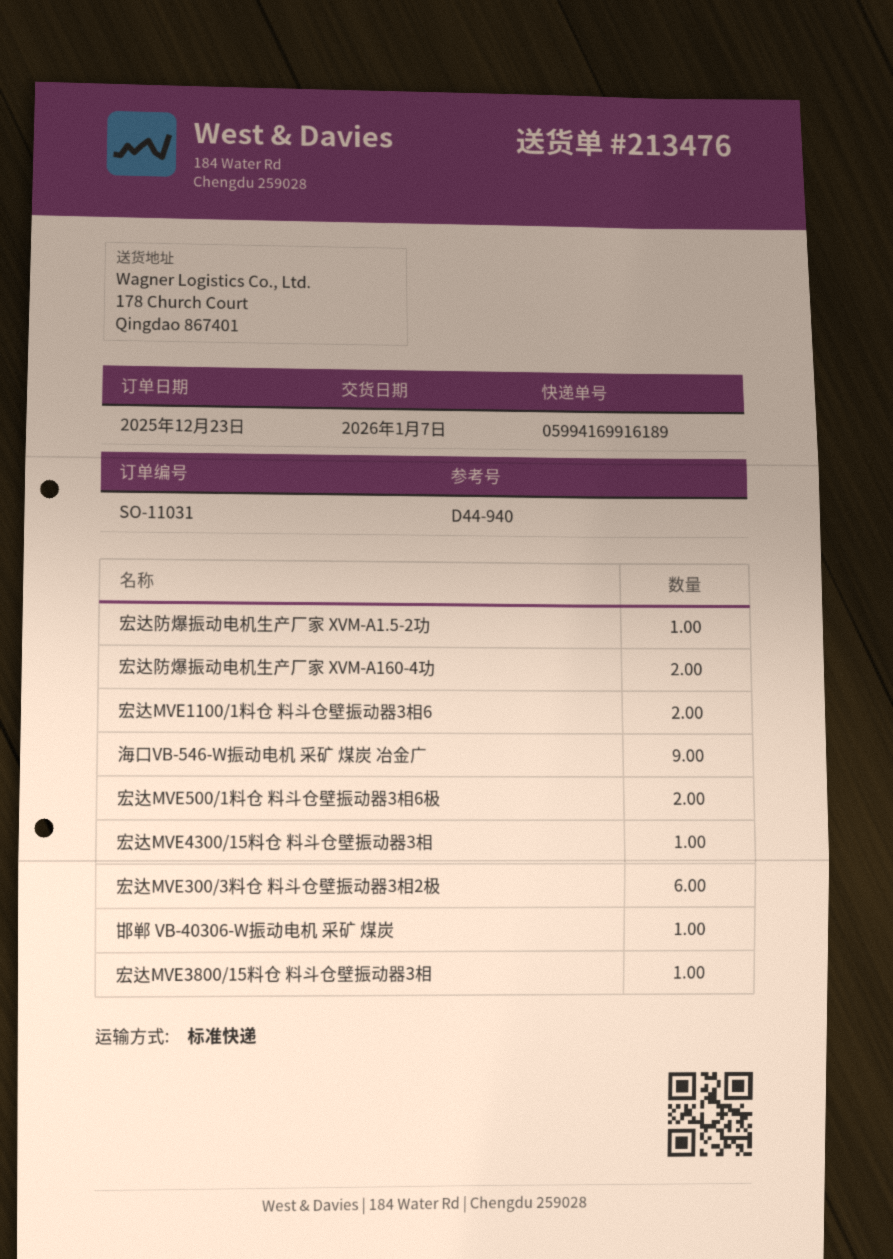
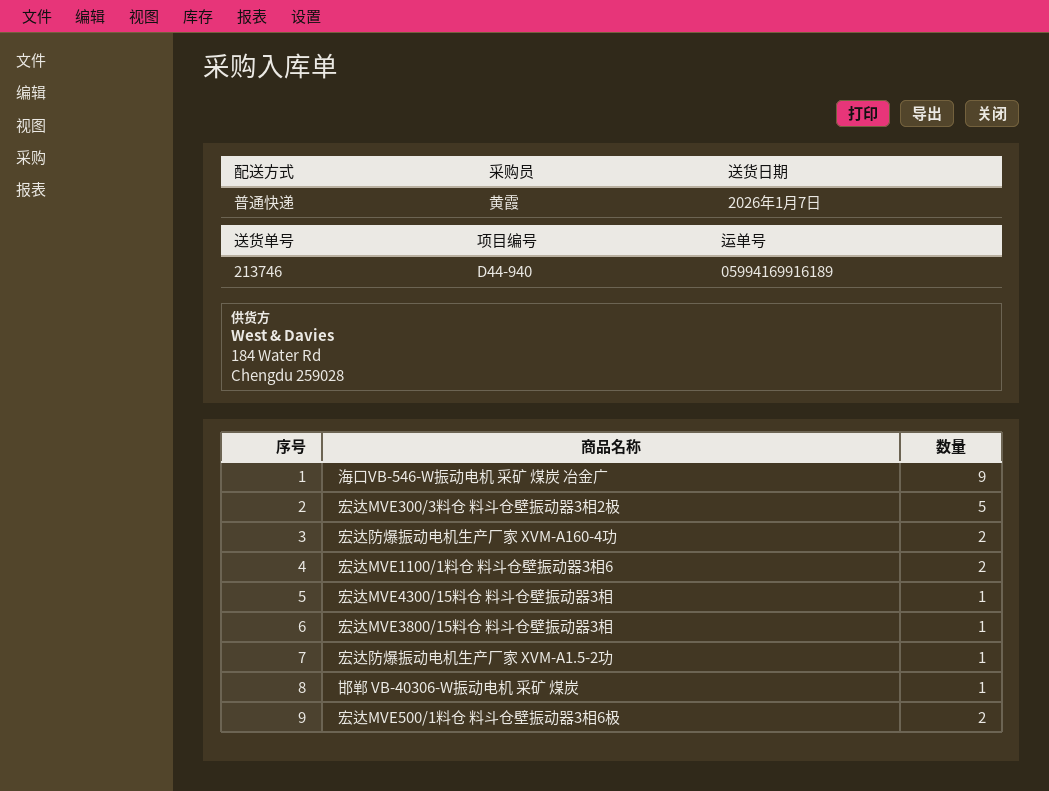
delivery note number: 213476 -> 213746
宏达MVE300/3料仓 料斗仓壁振动器3相2极: 6 -> 5

